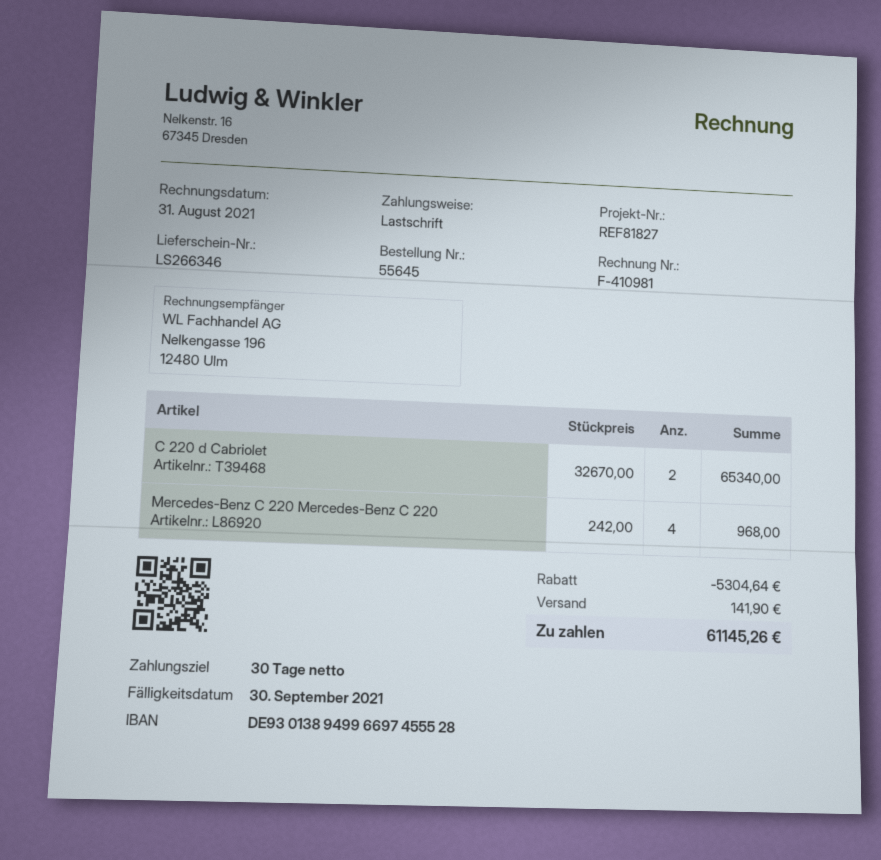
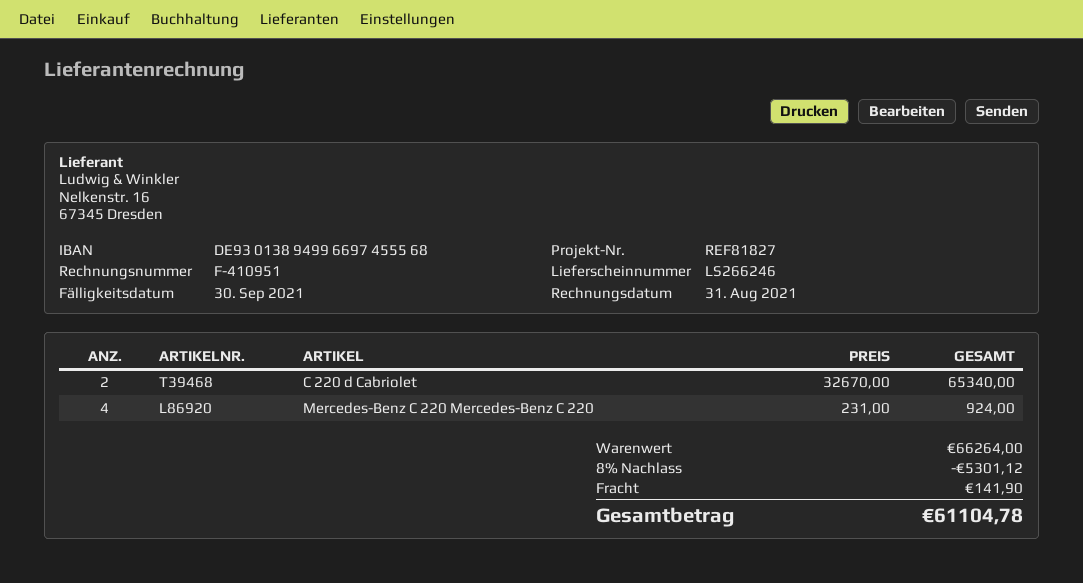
delivery note number: LS266346 -> LS266246
invoice number: F-410981 -> F-410951
bank account: DE93013894996697455528 -> DE93013894996697455568
Mercedes-Benz C 220 Mercedes-Benz C 220: 4 x 242.00 = 968.00 -> 4 x 231.00 = 924.00
discount: 5304.64 -> 5301.12
total: 61145.26 -> 61104.78

